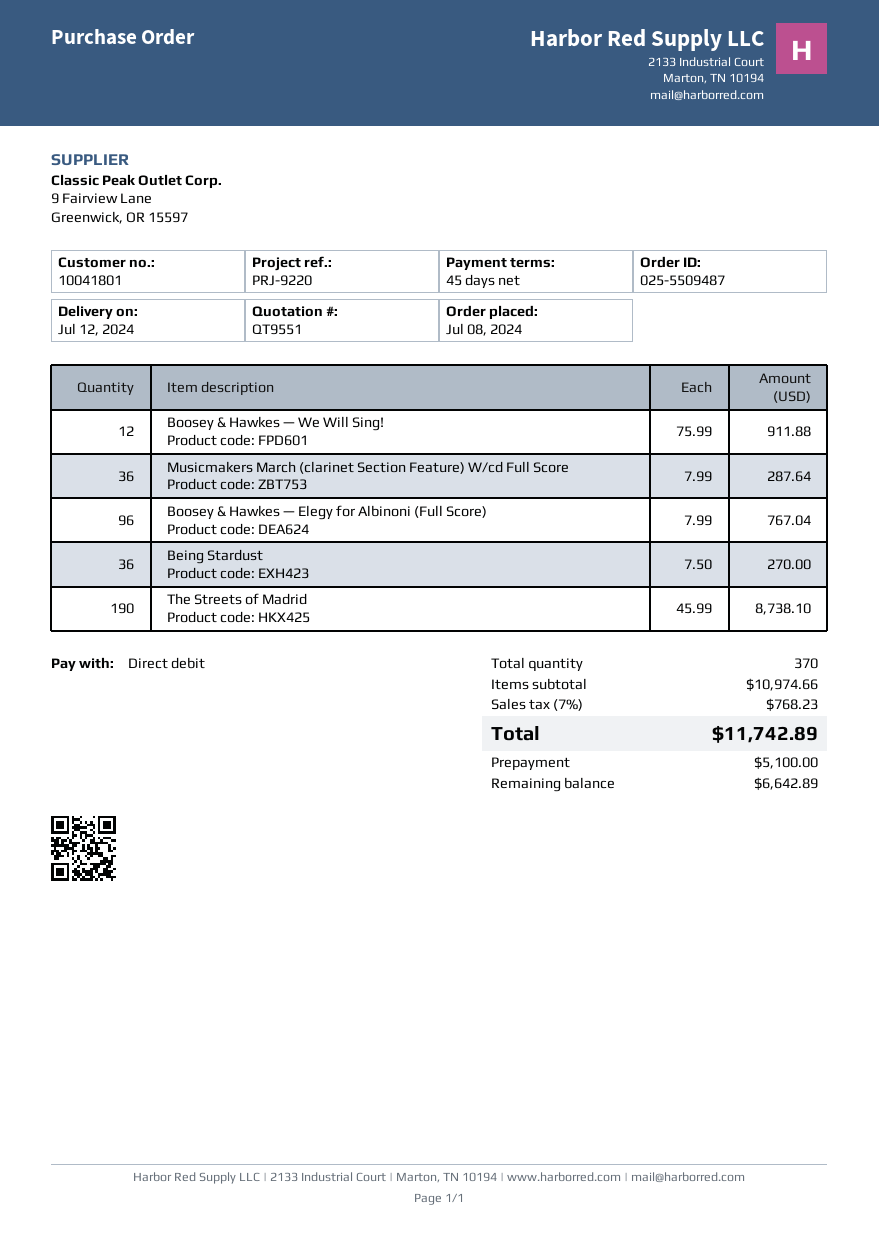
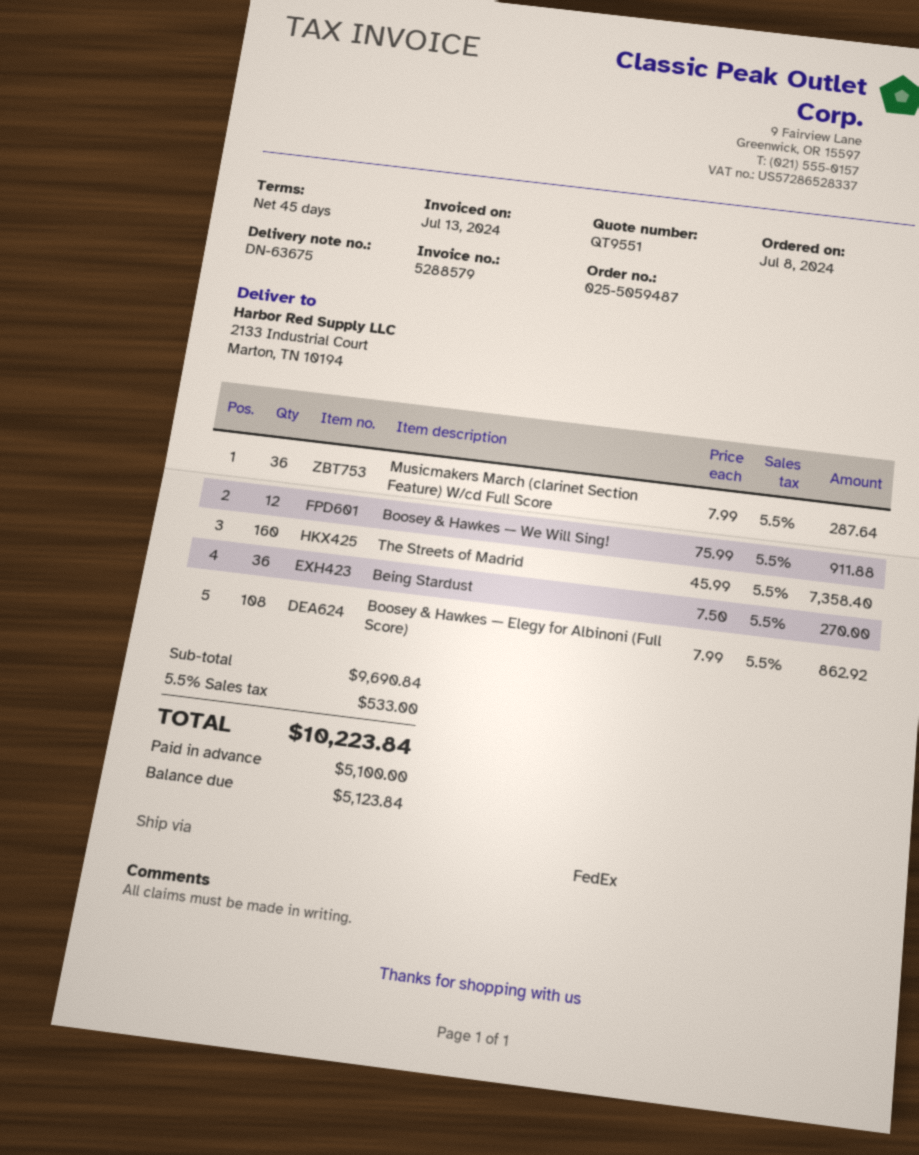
order number: 025-5509487 -> 025-5059487
Boosey & Hawkes — Elegy for Albinoni (Full Score): 96 x 7.99 = 767.04 -> 108 x 7.99 = 862.92
The Streets of Madrid: 190 x 45.99 = 8738.10 -> 160 x 45.99 = 7358.40
subtotal: 10974.66 -> 9690.84
tax: 7% = 768.23 -> 5.5% = 533.00
total: 11742.89 -> 10223.84
balance: 6642.89 -> 5123.84

